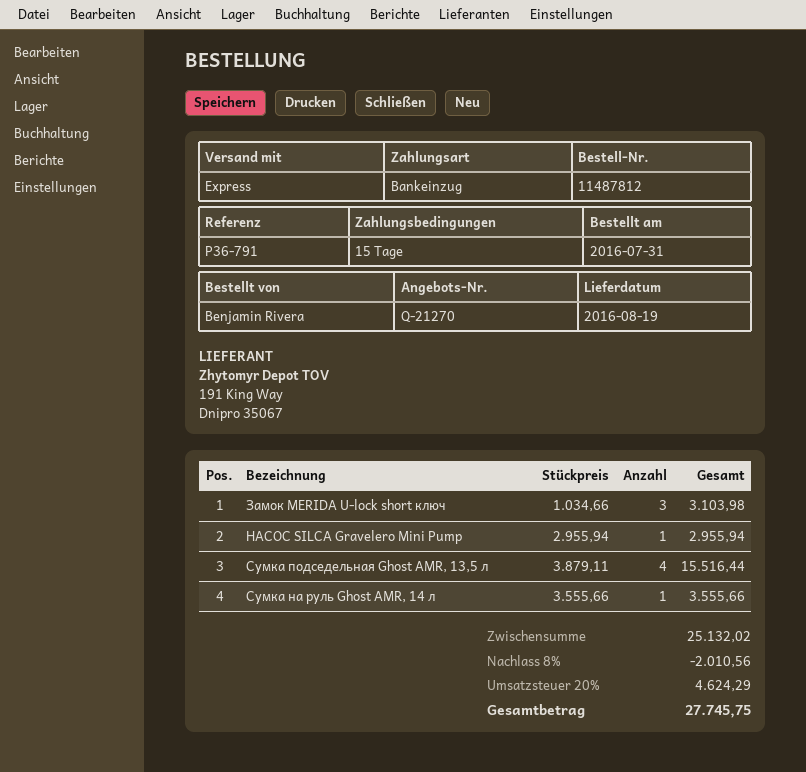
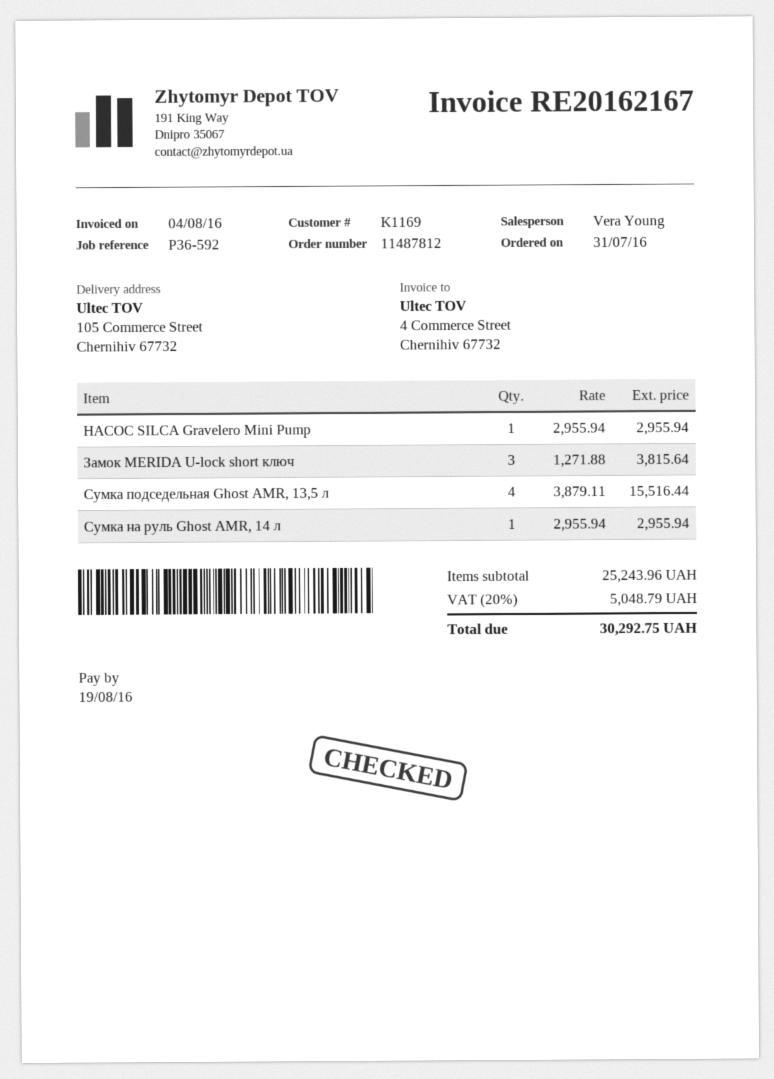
reference: P36-791 -> P36-592
Замок MERIDA U-lock short ключ: 3 x 1034.66 = 3103.98 -> 3 x 1271.88 = 3815.64
Сумка на руль Ghost AMR, 14 л: 1 x 3555.66 = 3555.66 -> 1 x 2955.94 = 2955.94
subtotal: 25132.02 -> 25243.96
discount: 8% = 2010.56 -> none
tax: 20% = 4624.29 -> 20% = 5048.79
total: 27745.75 -> 30292.75

